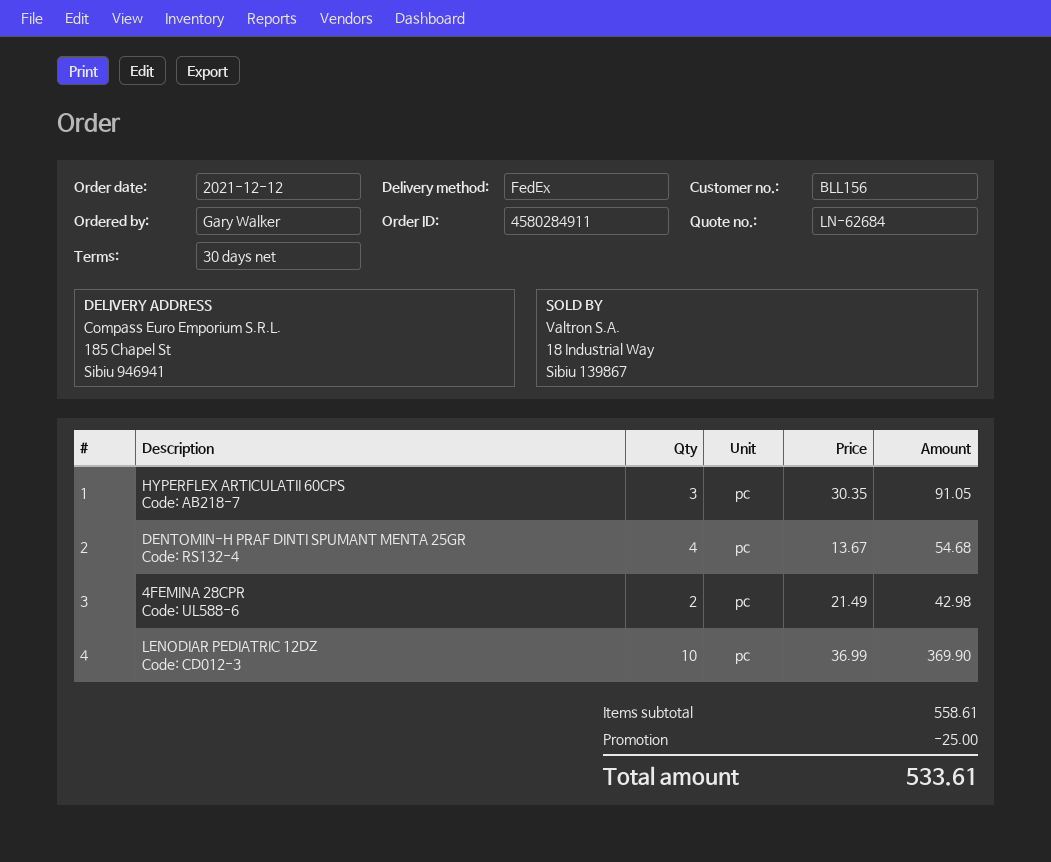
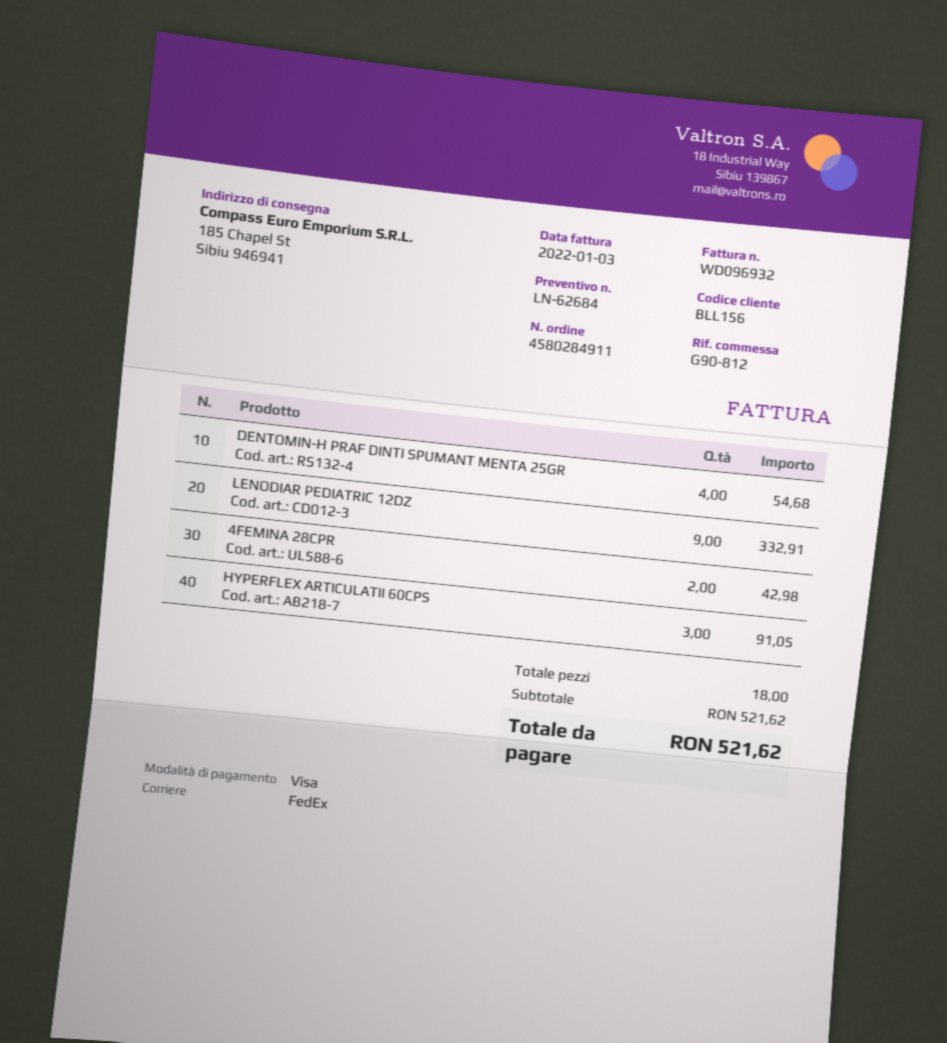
LENODIAR PEDIATRIC 12DZ: 10 for 369.90 -> 9 for 332.91
subtotal: 558.61 -> 521.62
discount: 25.00 -> none
total: 533.61 -> 521.62

